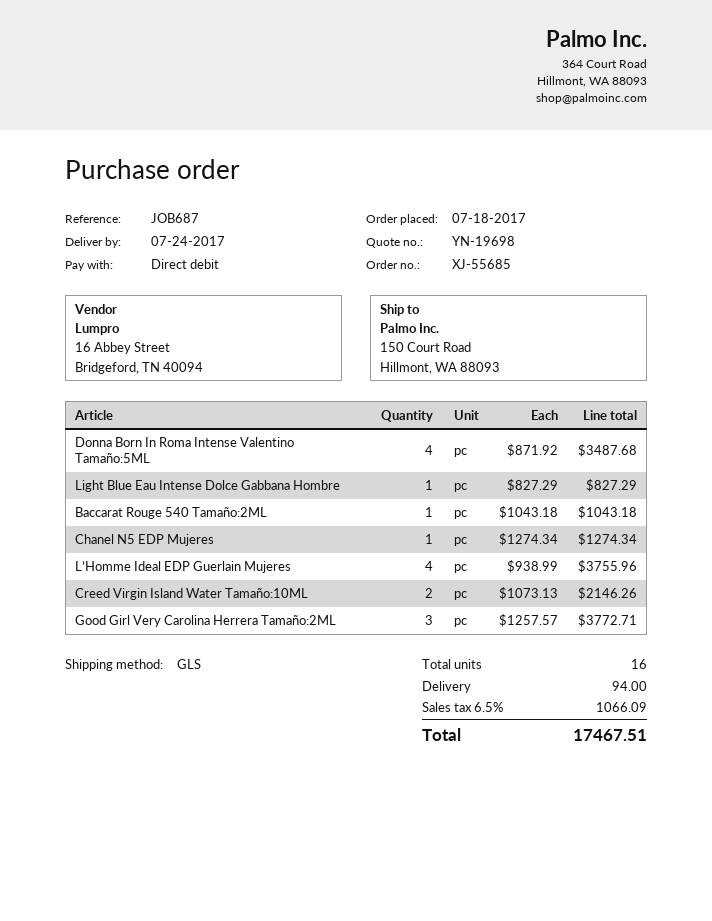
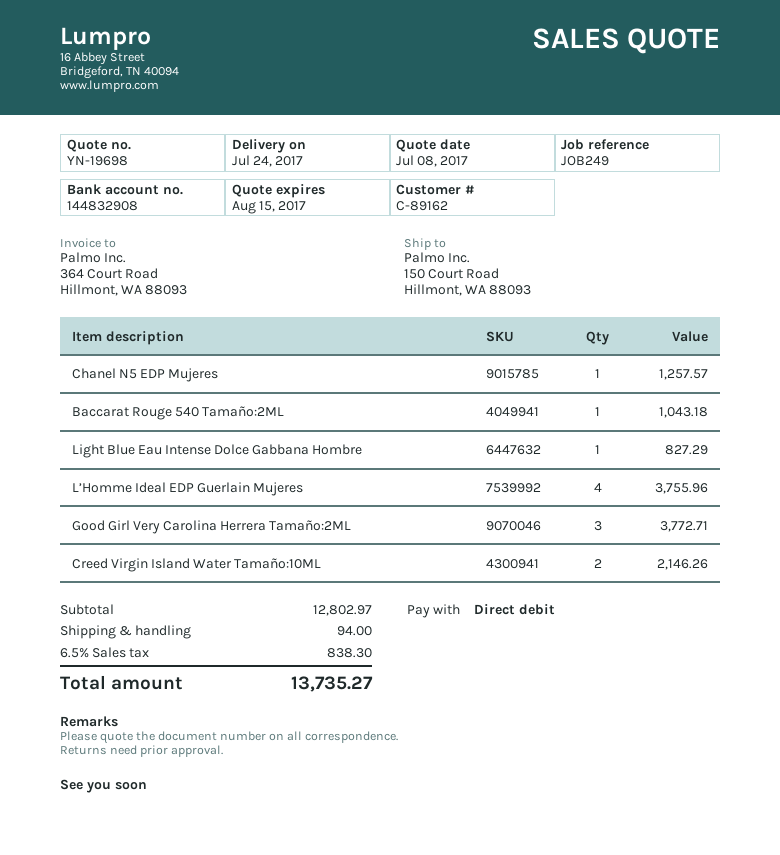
reference: JOB687 -> JOB249
Donna Born In Roma Intense Valentino Tamaño:5ML: 4 for 3487.68 -> none
Chanel N5 EDP Mujeres: 1 for 1274.34 -> 1 for 1257.57
tax: 6.5% = 1066.09 -> 6.5% = 838.30
total: 17467.51 -> 13735.27

